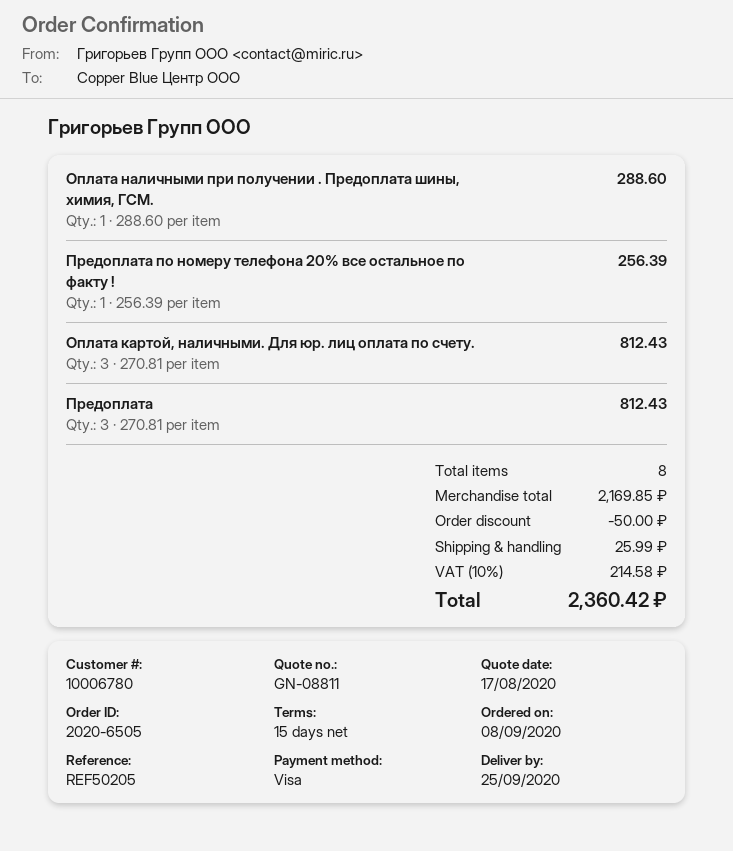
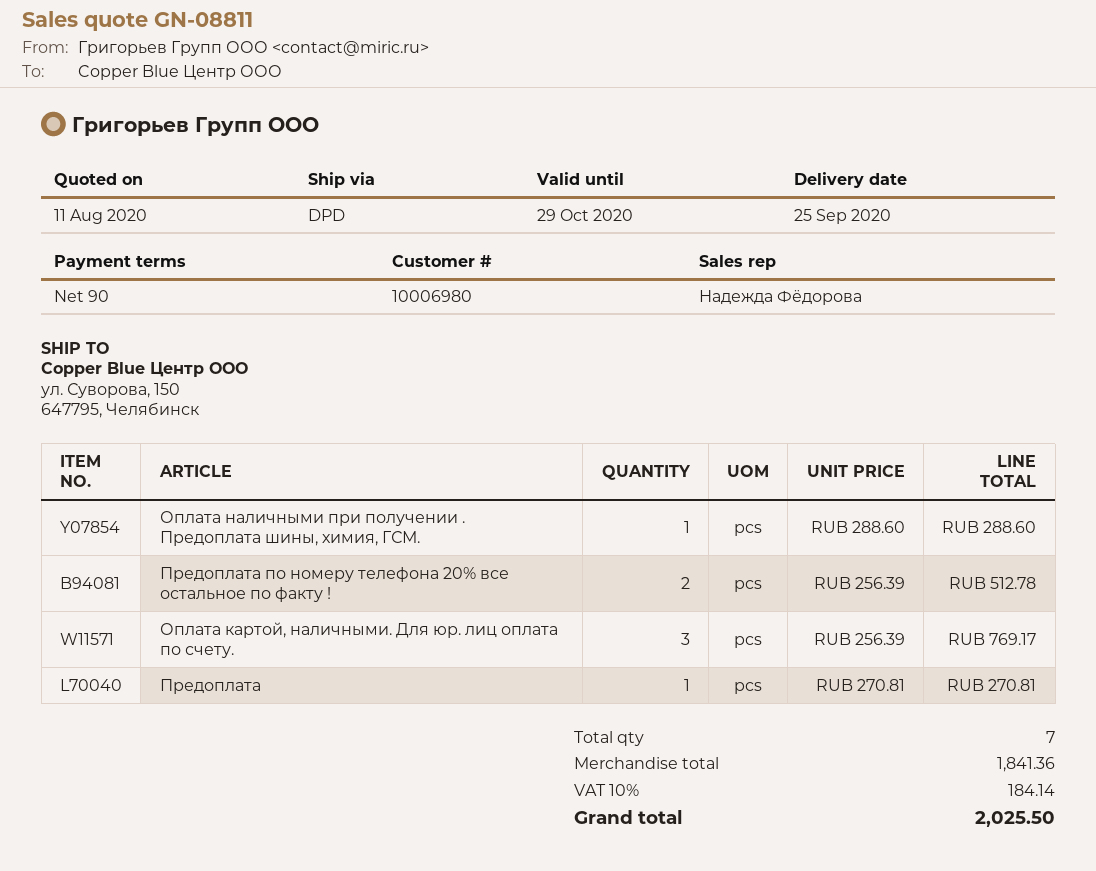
quote date: 2020-08-17 -> 2020-08-11
payment terms: 15 days -> 90 days
customer number: 10006780 -> 10006980
Предоплата по номеру телефона 20% все остальное по факту !: 1 x 256.39 = 256.39 -> 2 x 256.39 = 512.78
Оплата картой, наличными. Для юр. лиц оплата по счету.: 3 x 270.81 = 812.43 -> 3 x 256.39 = 769.17
Предоплата: 3 x 270.81 = 812.43 -> 1 x 270.81 = 270.81
total quantity: 8 -> 7
subtotal: 2169.85 -> 1841.36
discount: 50.00 -> none
shipping: 25.99 -> none
tax: 10% = 214.58 -> 10% = 184.14
total: 2360.42 -> 2025.50

